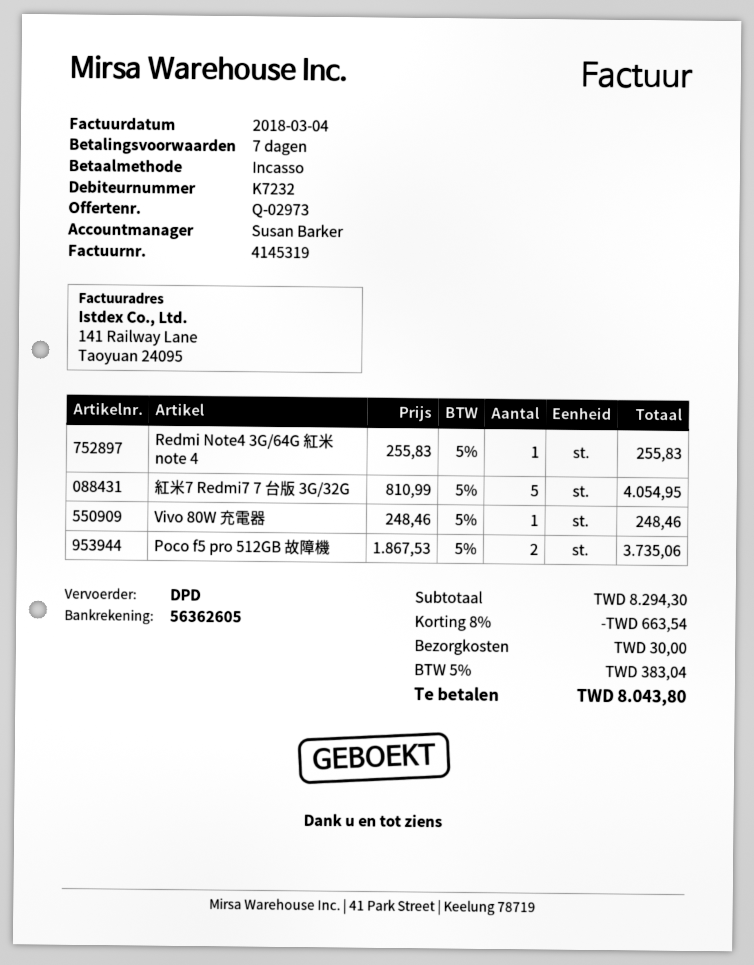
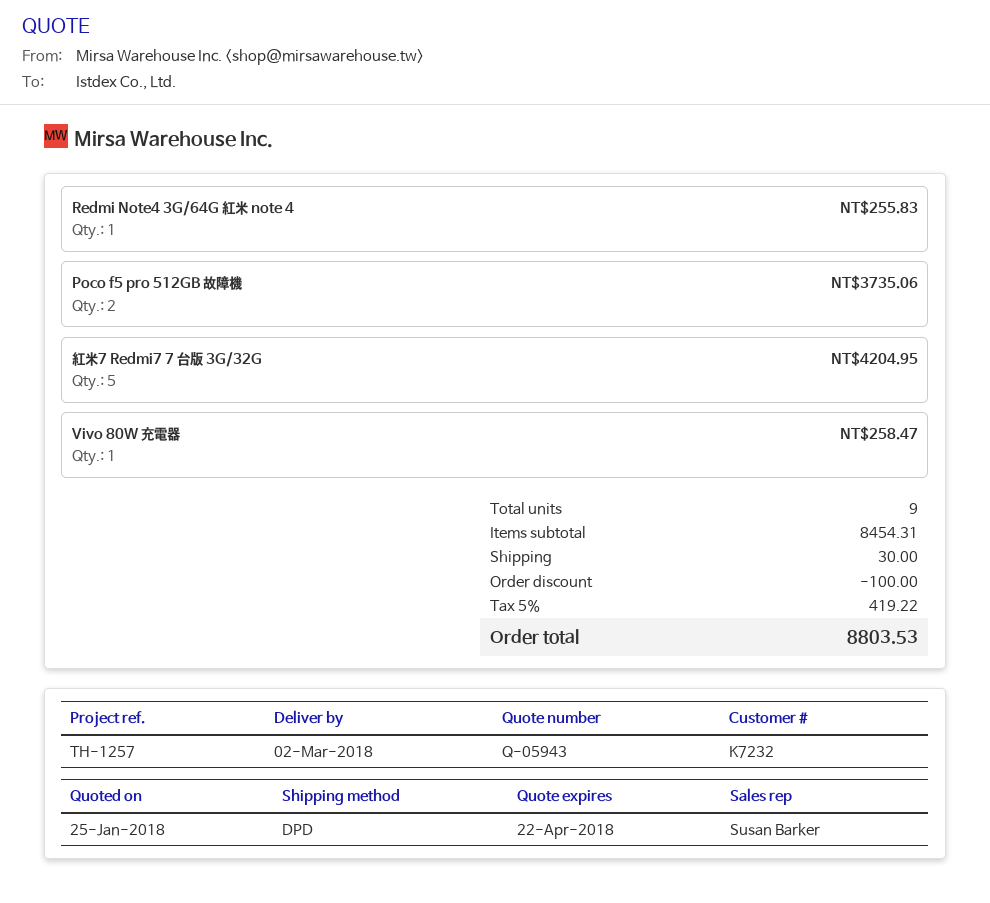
quote number: Q-02973 -> Q-05943
紅米7 Redmi7 7 台版 3G/32G: 5 for 4054.95 -> 5 for 4204.95
Vivo 80W 充電器: 1 for 248.46 -> 1 for 258.47
subtotal: 8294.30 -> 8454.31
discount: 663.54 -> 100.00
tax: 5% = 383.04 -> 5% = 419.22
total: 8043.80 -> 8803.53

